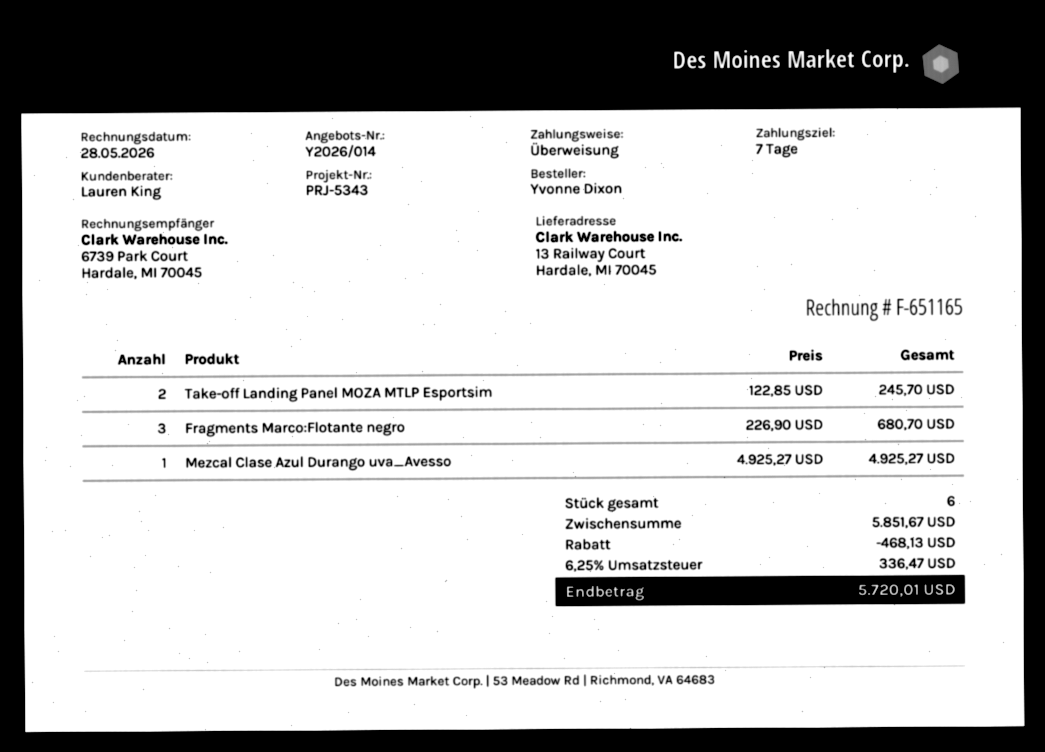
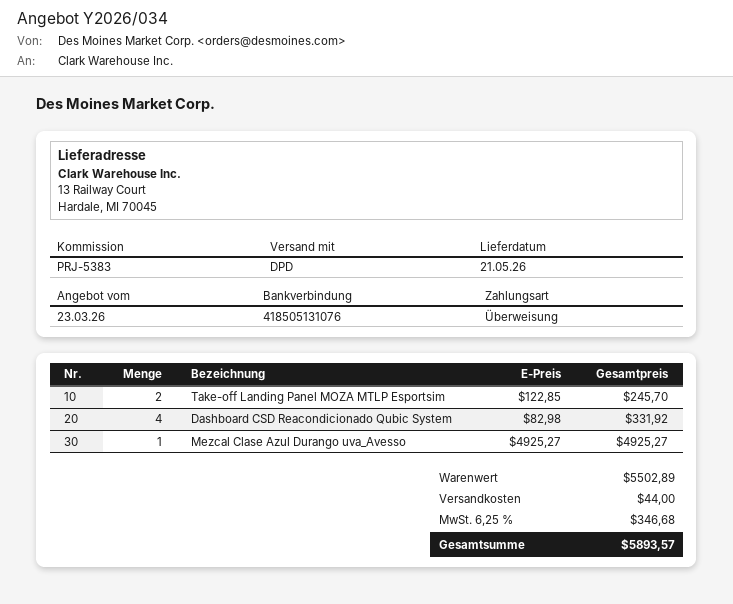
quote number: Y2026/014 -> Y2026/034
reference: PRJ-5343 -> PRJ-5383
Fragments Marco:Flotante negro: 3 x 226.90 = 680.70 -> none
Dashboard CSD Reacondicionado Qubic System: none -> 4 x 82.98 = 331.92
subtotal: 5851.67 -> 5502.89
discount: 468.13 -> none
shipping: none -> 44.00
tax: 6.25% = 336.47 -> 6.25% = 346.68
total: 5720.01 -> 5893.57

